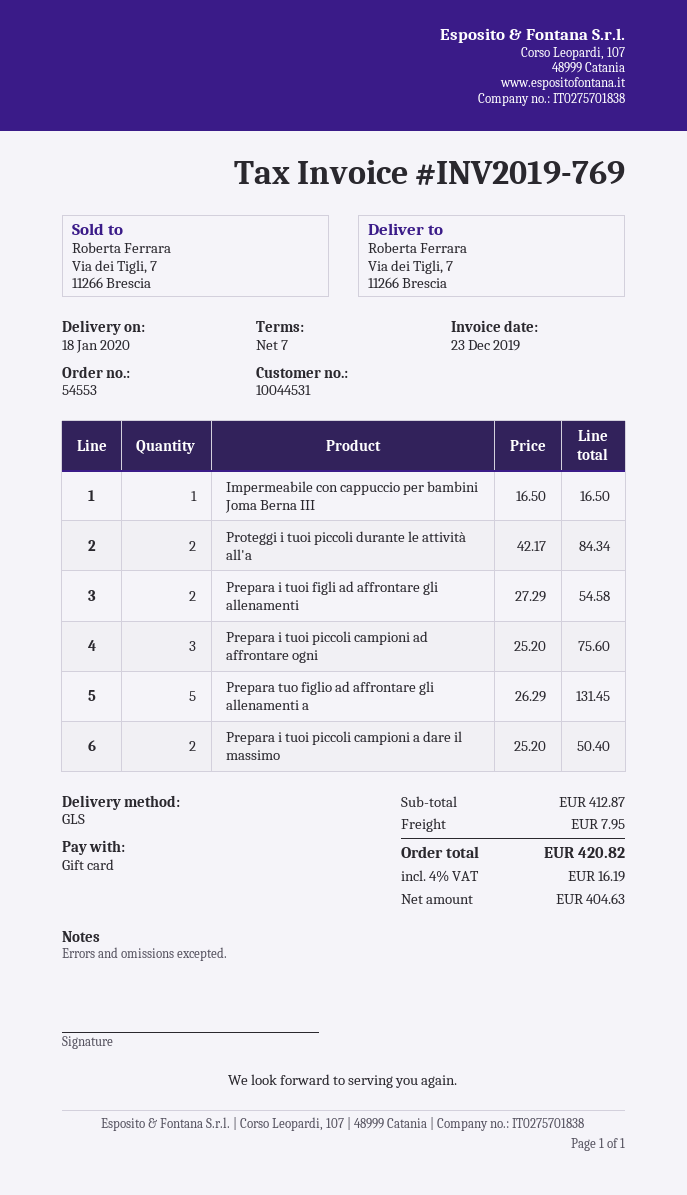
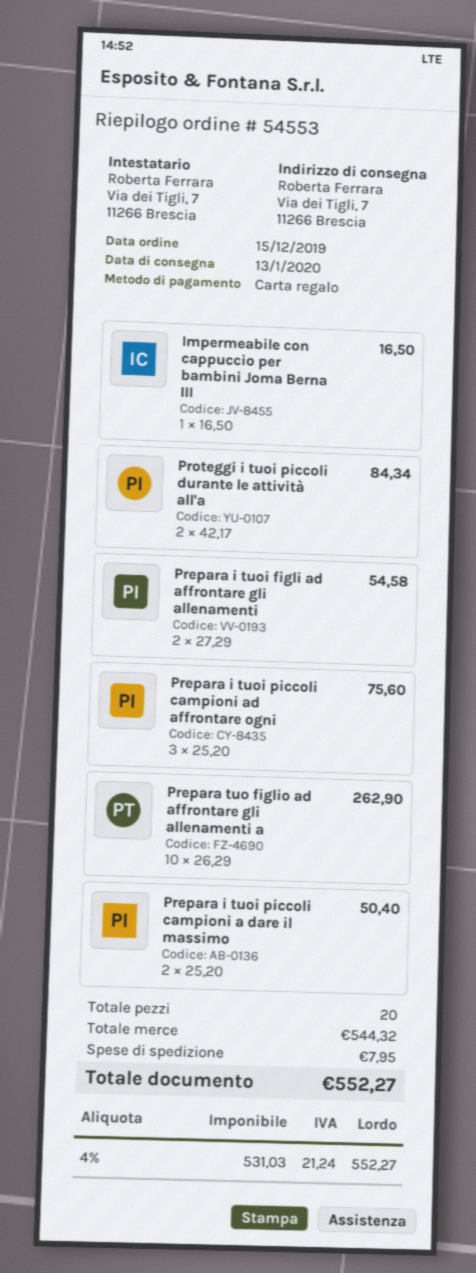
delivery date: 2020-01-18 -> 2020-01-13
Prepara tuo figlio ad affrontare gli allenamenti a: 5 x 26.29 = 131.45 -> 10 x 26.29 = 262.90
subtotal: 412.87 -> 544.32
net: 404.63 -> 531.03
tax: 4% = 16.19 -> 4% = 21.24
total: 420.82 -> 552.27

